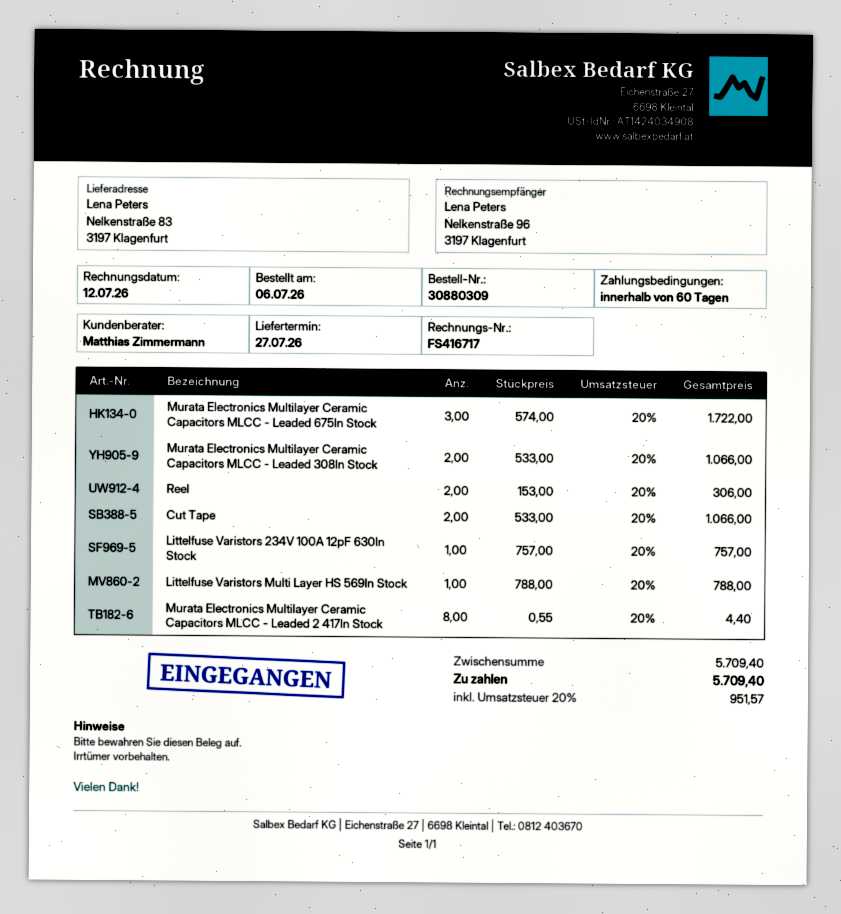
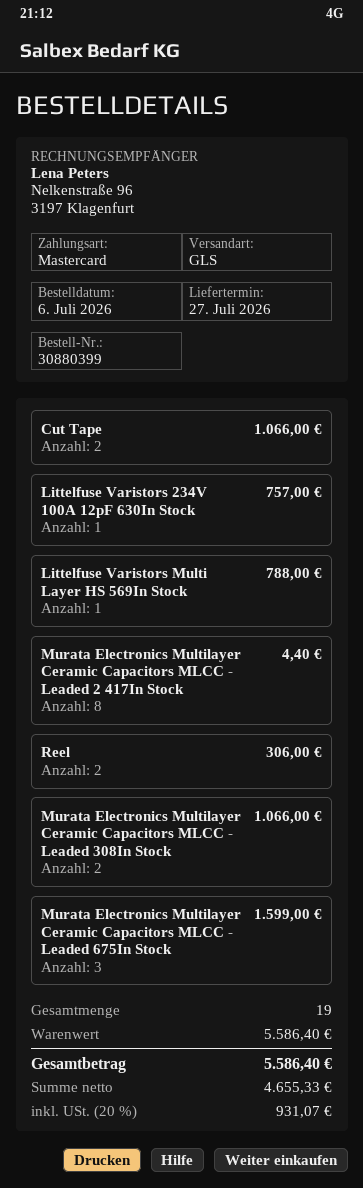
order number: 30880309 -> 30880399
Murata Electronics Multilayer Ceramic Capacitors MLCC - Leaded 675In Stock: 3 for 1722.00 -> 3 for 1599.00
subtotal: 5709.40 -> 5586.40
tax: 20% = 951.57 -> 20% = 931.07
total: 5709.40 -> 5586.40

